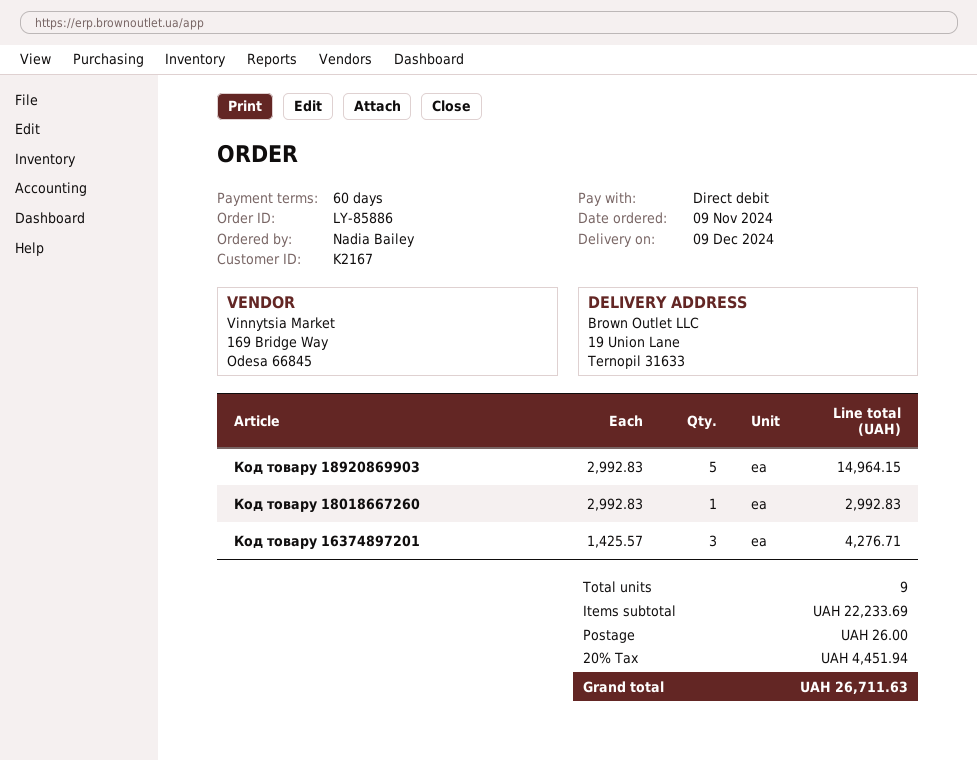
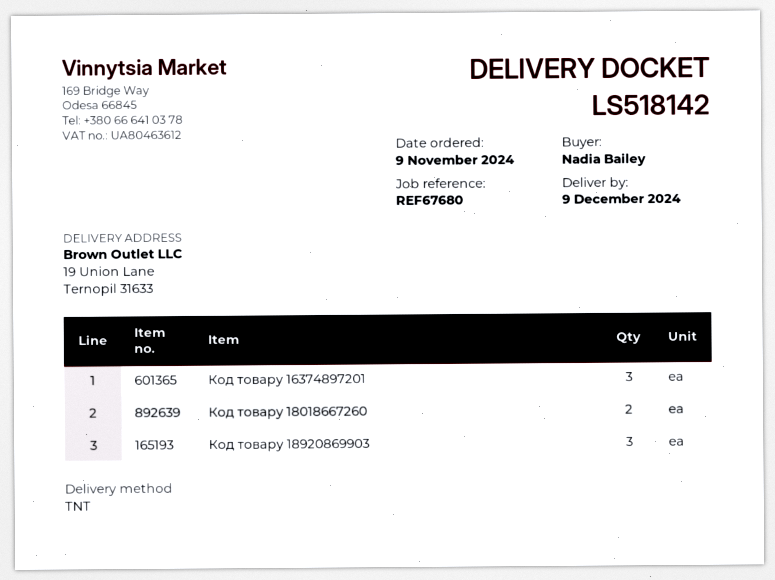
Код товару 18920869903: 5 -> 3
Код товару 18018667260: 1 -> 2

